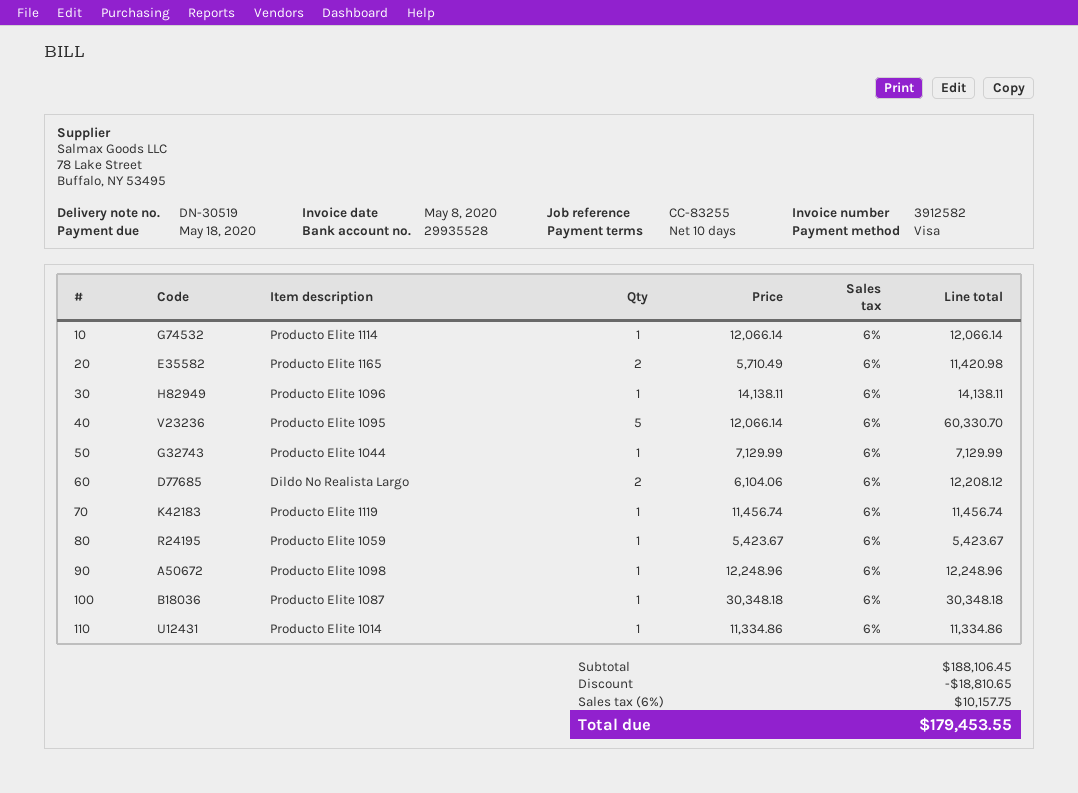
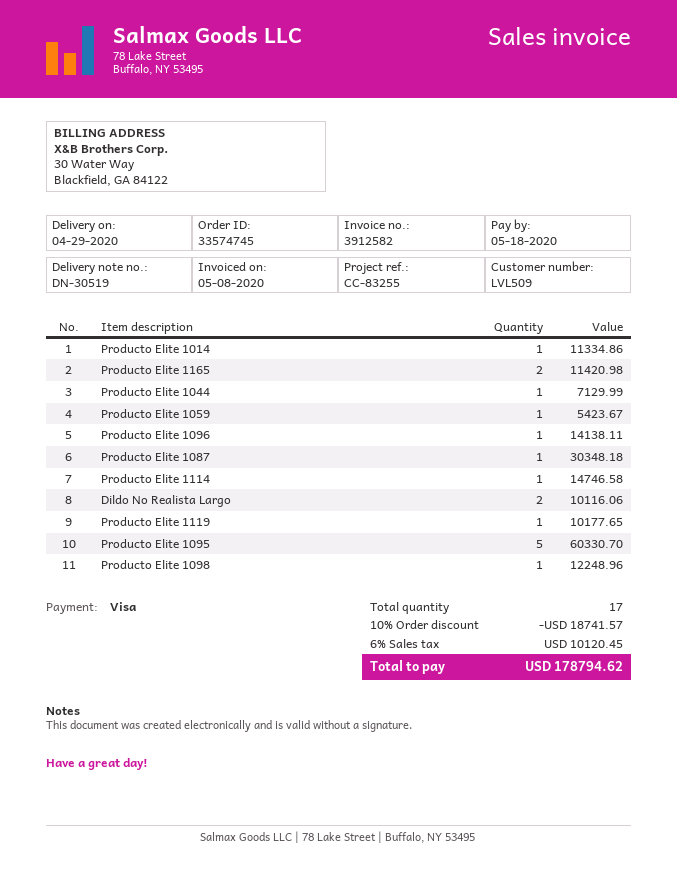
Producto Elite 1114: 1 for 12066.14 -> 1 for 14746.58
Dildo No Realista Largo: 2 for 12208.12 -> 2 for 10116.06
Producto Elite 1119: 1 for 11456.74 -> 1 for 10177.65
discount: 18810.65 -> 18741.57
tax: 6% = 10157.75 -> 6% = 10120.45
total: 179453.55 -> 178794.62

